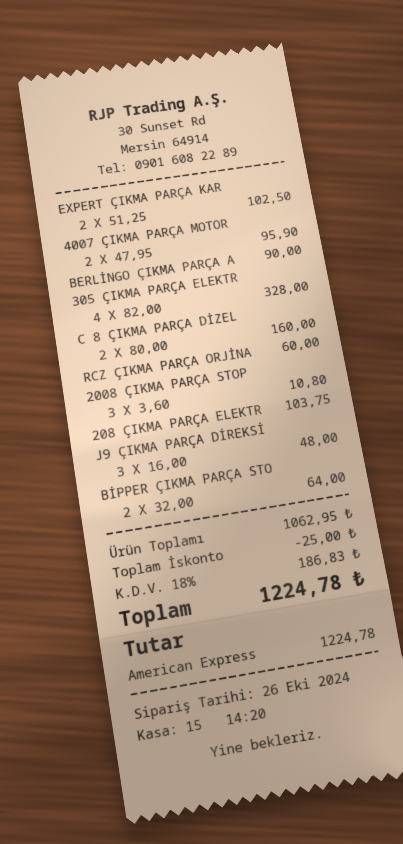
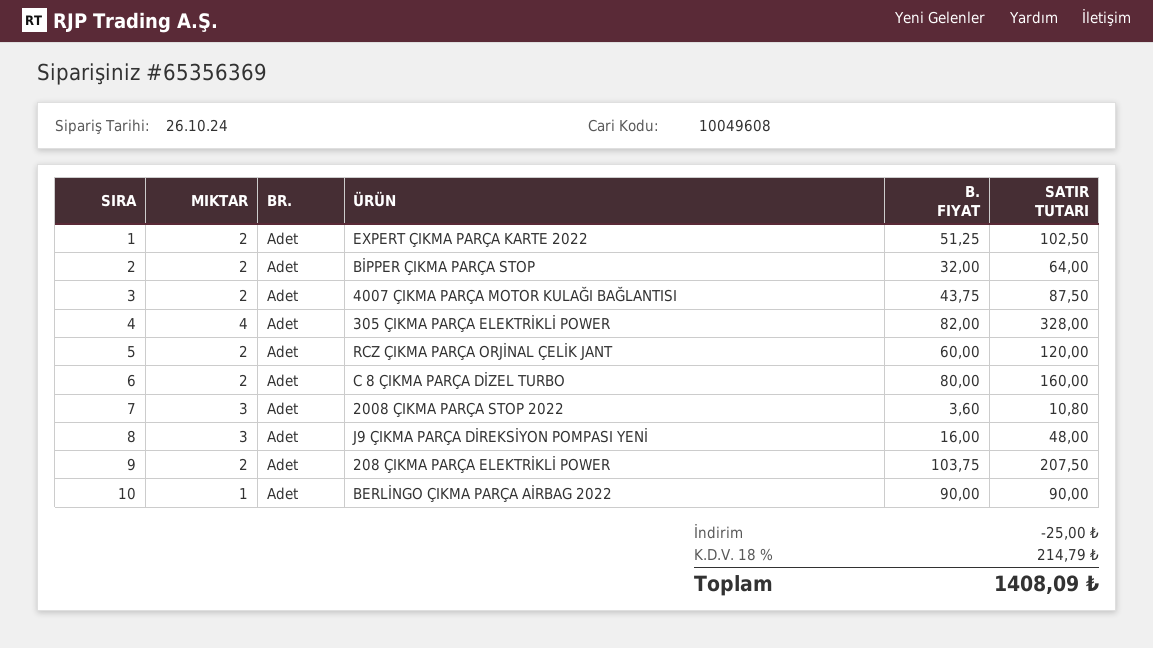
4007 ÇIKMA PARÇA MOTOR: 2 x 47.95 = 95.90 -> 2 x 43.75 = 87.50
RCZ ÇIKMA PARÇA ORJİNA: 1 x 60.00 = 60.00 -> 2 x 60.00 = 120.00
208 ÇIKMA PARÇA ELEKTR: 1 x 103.75 = 103.75 -> 2 x 103.75 = 207.50
tax: 18% = 186.83 -> 18% = 214.79
total: 1224.78 -> 1408.09

